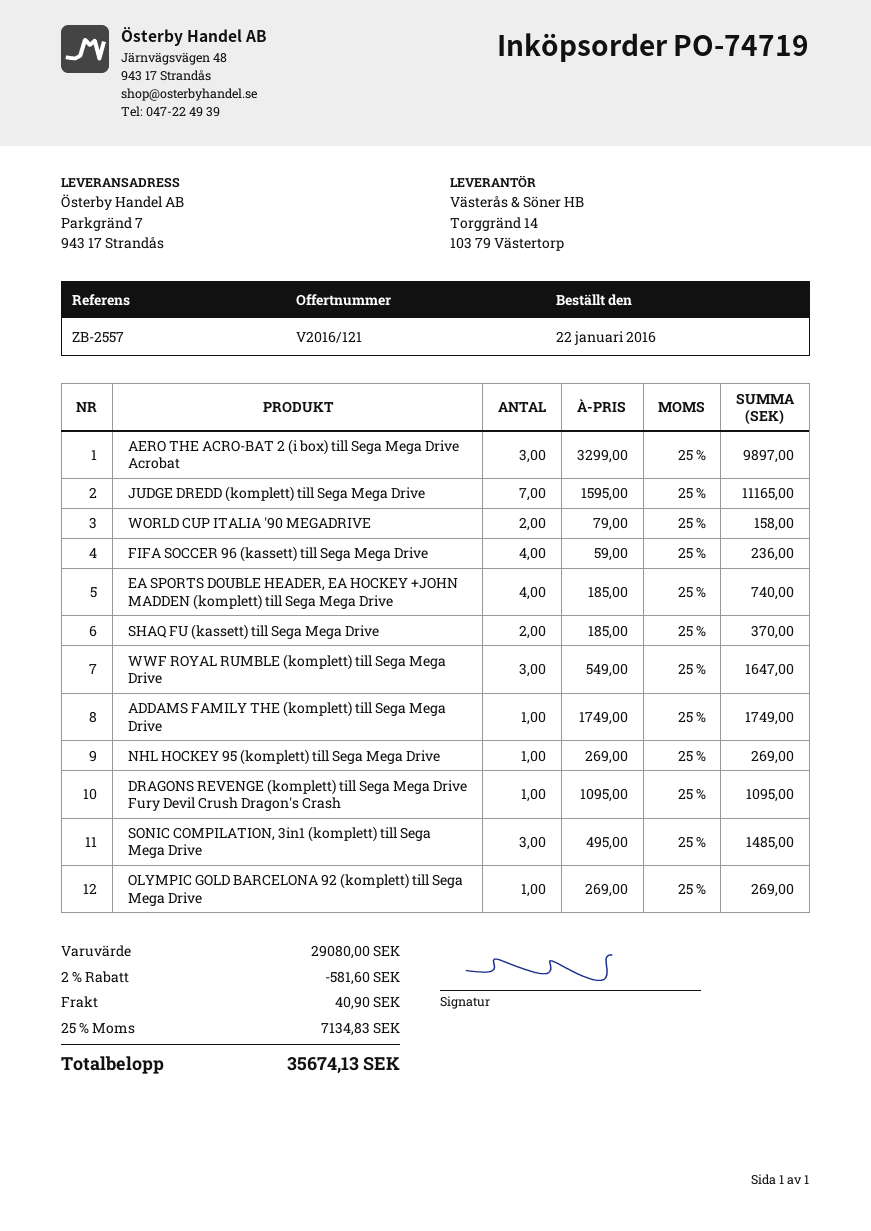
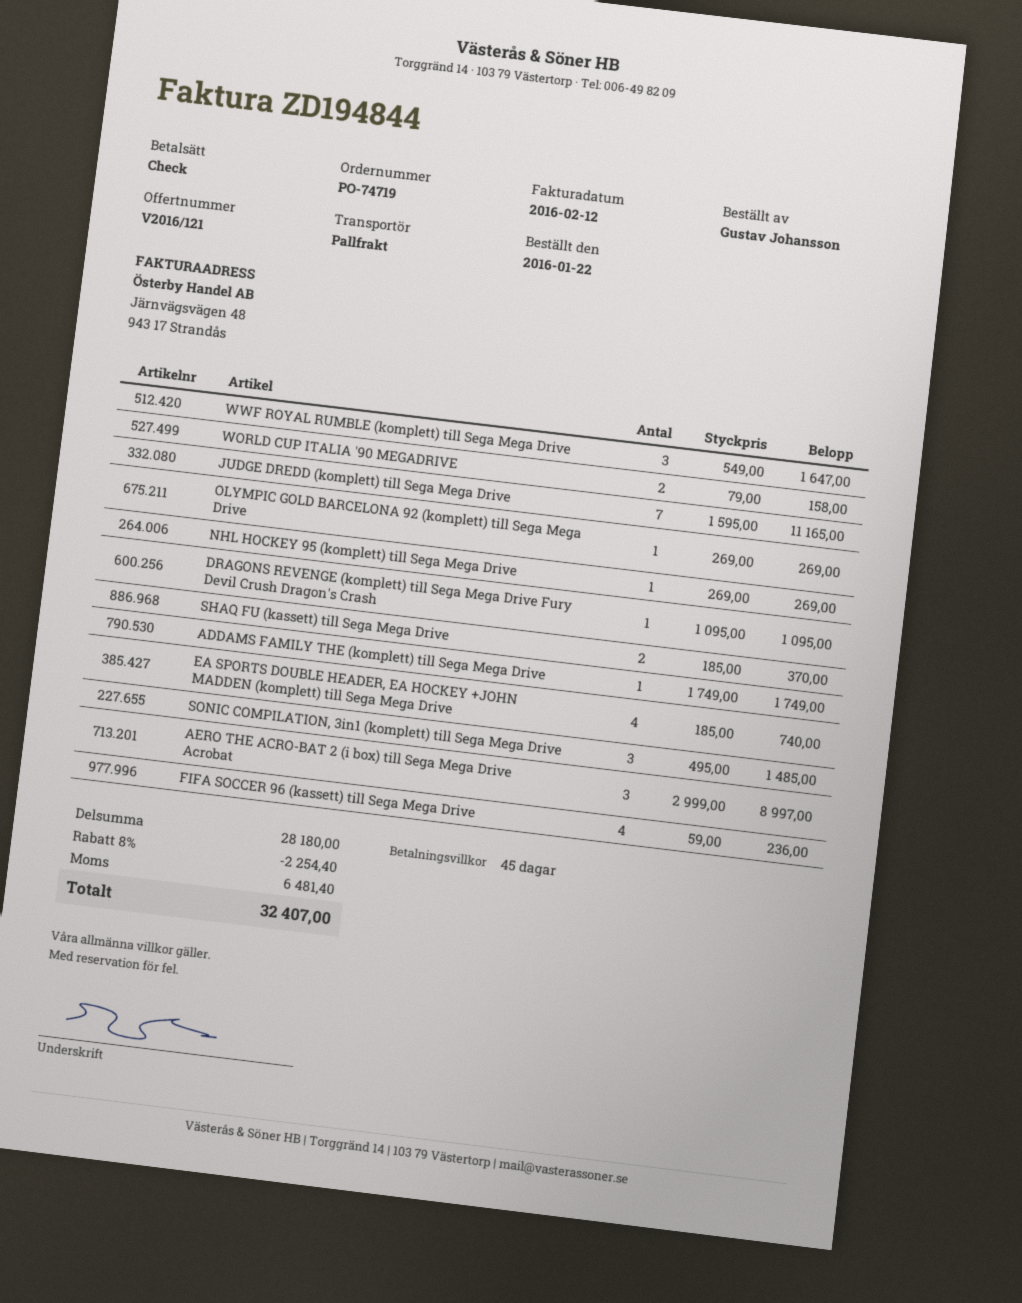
AERO THE ACRO-BAT 2 (i box) till Sega Mega Drive Acrobat: 3 x 3299.00 = 9897.00 -> 3 x 2999.00 = 8997.00
subtotal: 29080.00 -> 28180.00
discount: 2% = 581.60 -> 8% = 2254.40
shipping: 40.90 -> none
tax: 7134.83 -> 6481.40
total: 35674.13 -> 32407.00

